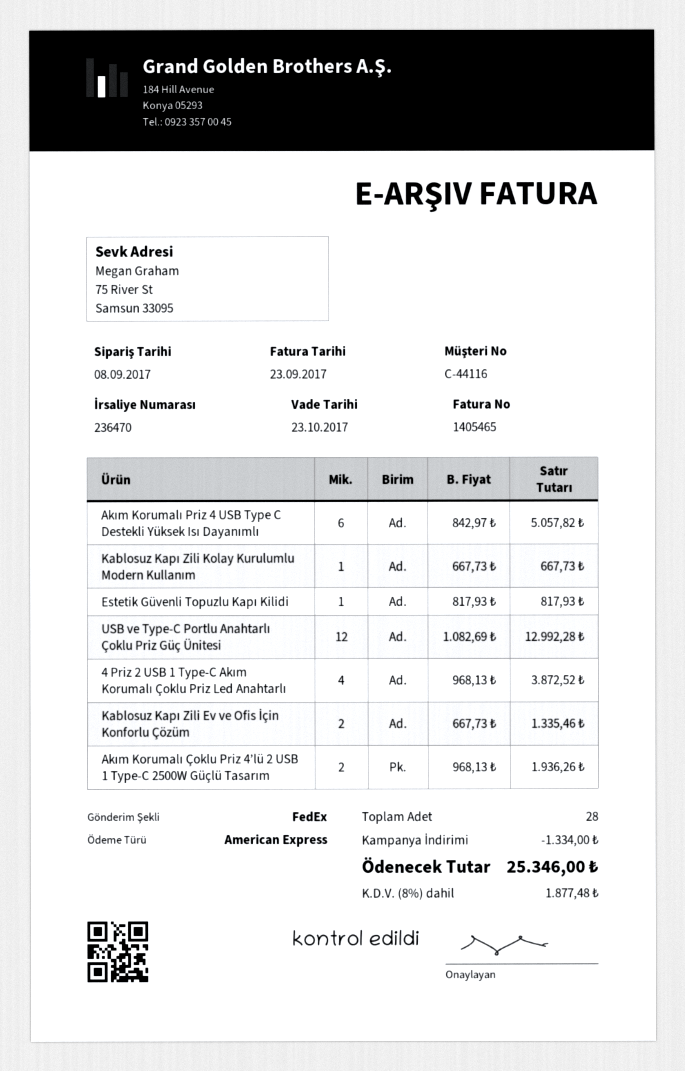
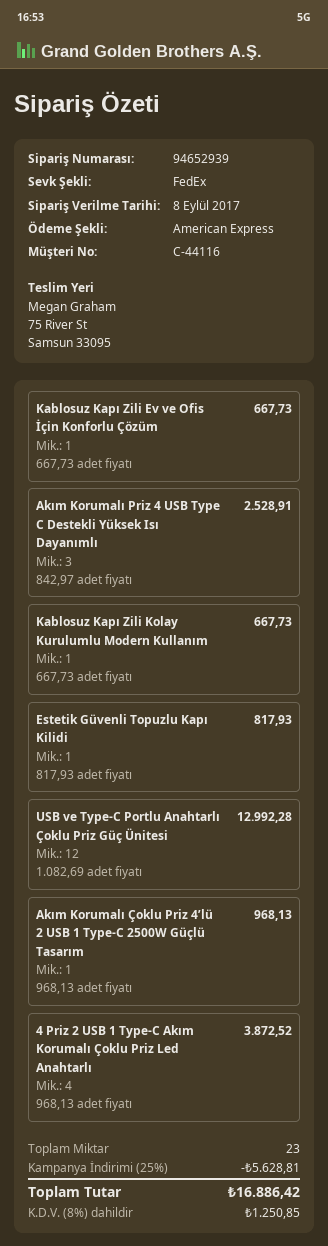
Akım Korumalı Priz 4 USB Type C Destekli Yüksek Isı Dayanımlı: 6 x 842.97 = 5057.82 -> 3 x 842.97 = 2528.91
Kablosuz Kapı Zili Ev ve Ofis İçin Konforlu Çözüm: 2 x 667.73 = 1335.46 -> 1 x 667.73 = 667.73
Akım Korumalı Çoklu Priz 4’lü 2 USB 1 Type-C 2500W Güçlü Tasarım: 2 x 968.13 = 1936.26 -> 1 x 968.13 = 968.13
total quantity: 28 -> 23
discount: 1334.00 -> 5628.81
tax: 8% = 1877.48 -> 8% = 1250.85
total: 25346.00 -> 16886.42

